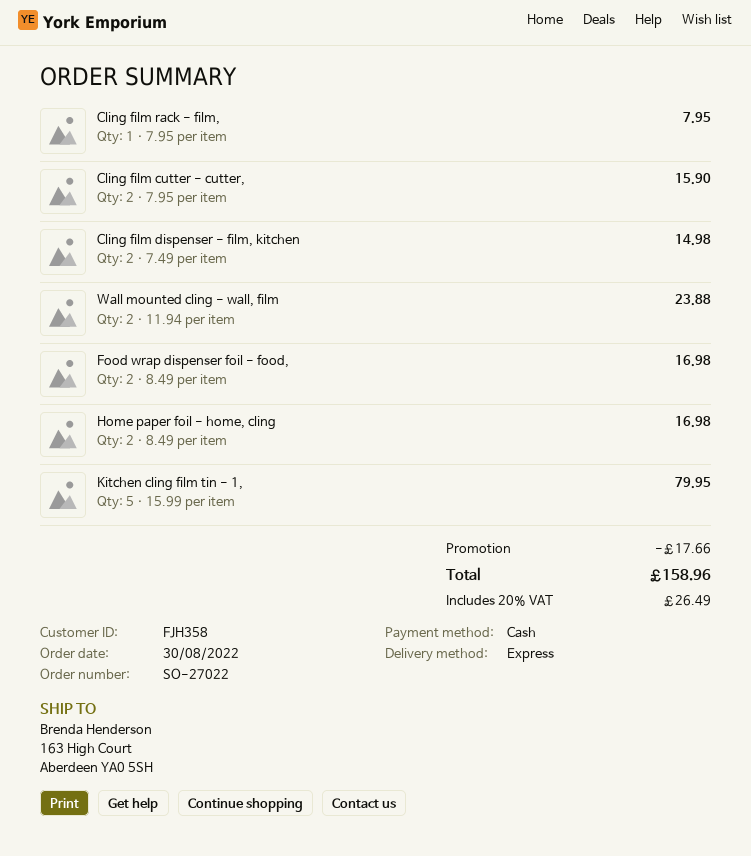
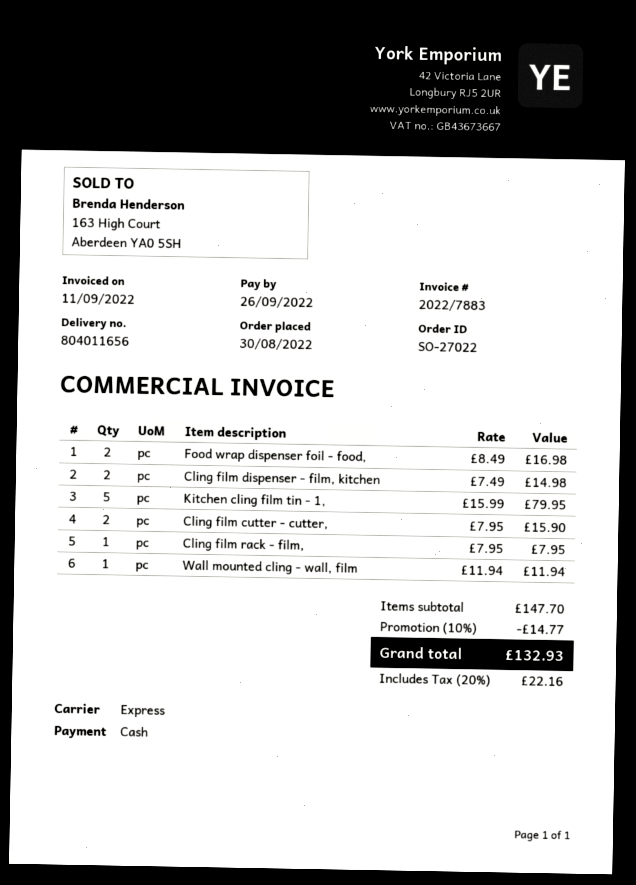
Wall mounted cling - wall, film: 2 x 11.94 = 23.88 -> 1 x 11.94 = 11.94
Home paper foil - home, cling: 2 x 8.49 = 16.98 -> none
discount: 17.66 -> 14.77
tax: 20% = 26.49 -> 20% = 22.16
total: 158.96 -> 132.93

